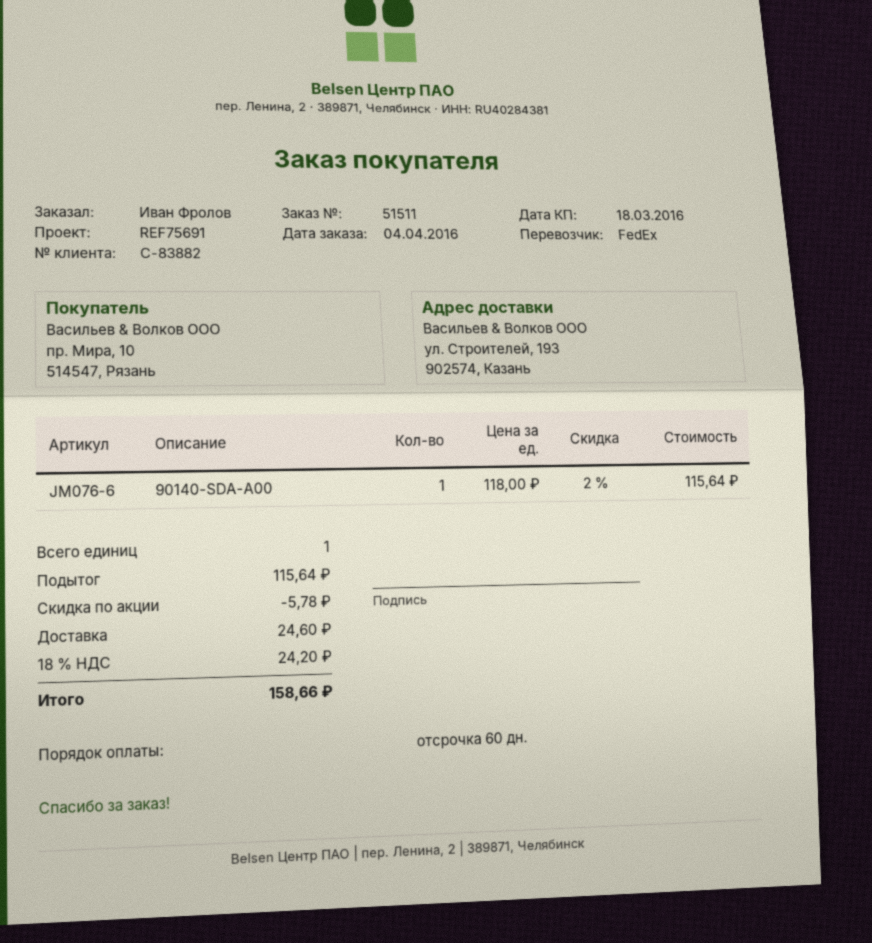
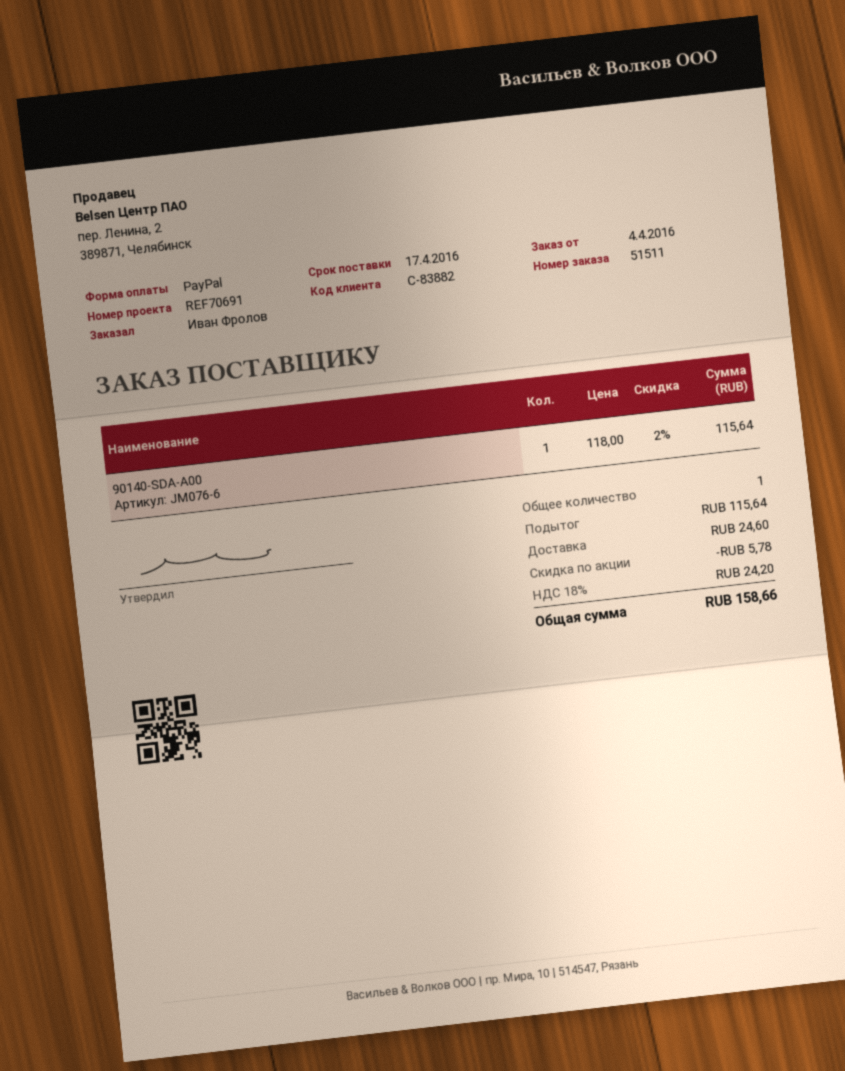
reference: REF75691 -> REF70691

